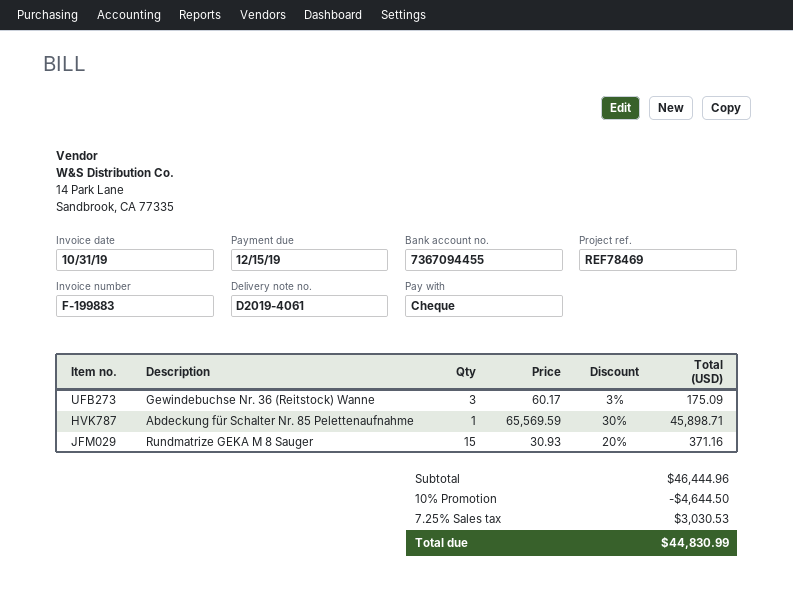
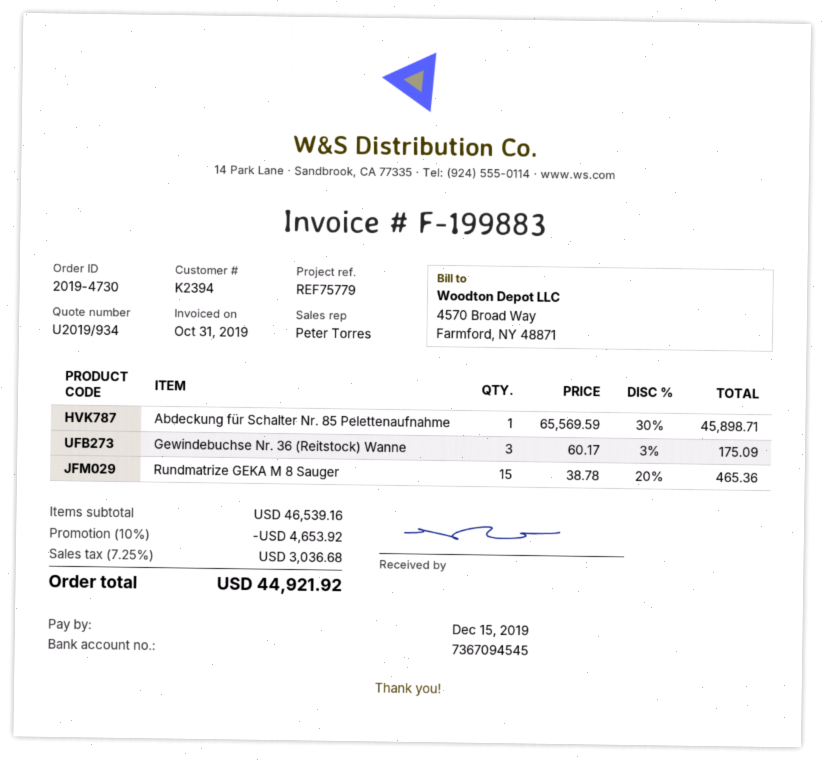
reference: REF78469 -> REF75779
bank account: 7367094455 -> 7367094545
Rundmatrize GEKA M 8 Sauger: 15 x 30.93 - 20% = 371.16 -> 15 x 38.78 - 20% = 465.36
subtotal: 46444.96 -> 46539.16
discount: 10% = 4644.50 -> 10% = 4653.92
tax: 7.25% = 3030.53 -> 7.25% = 3036.68
total: 44830.99 -> 44921.92

